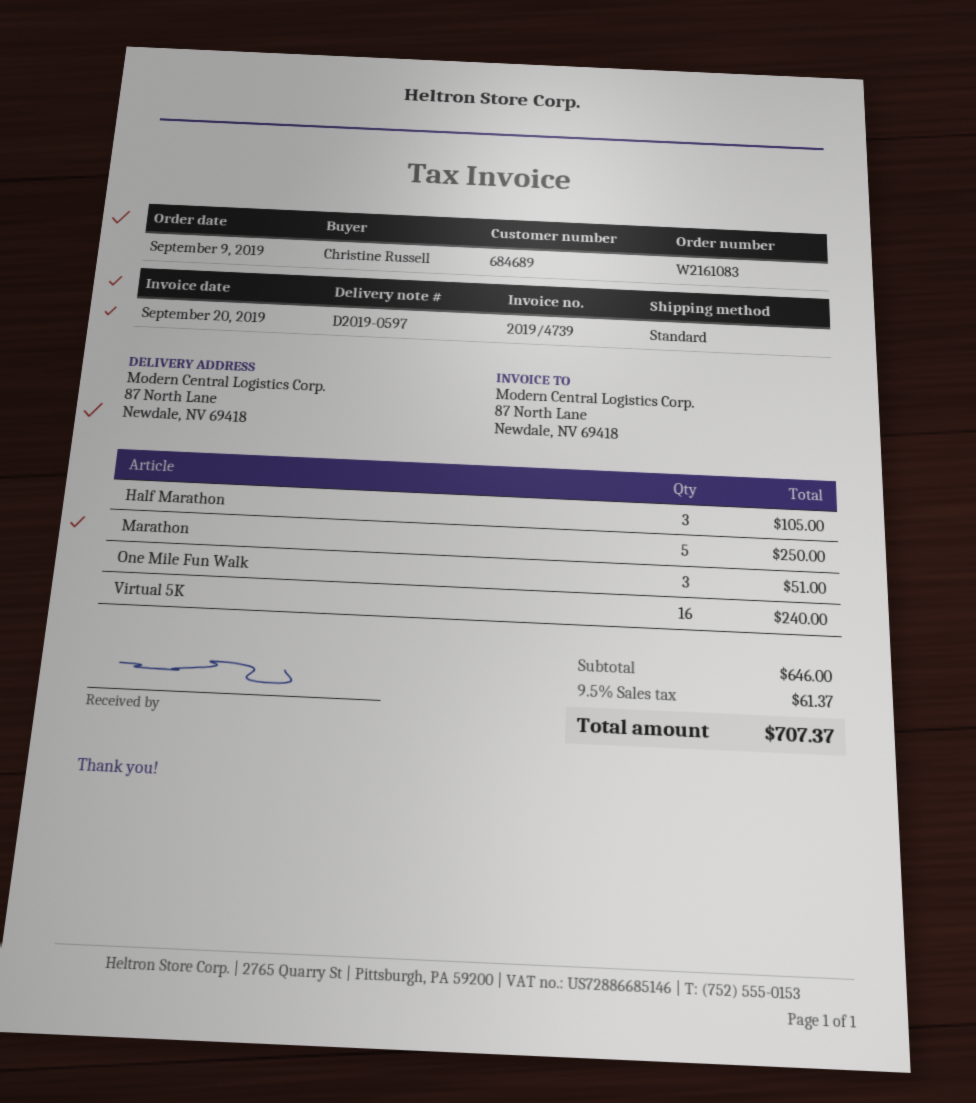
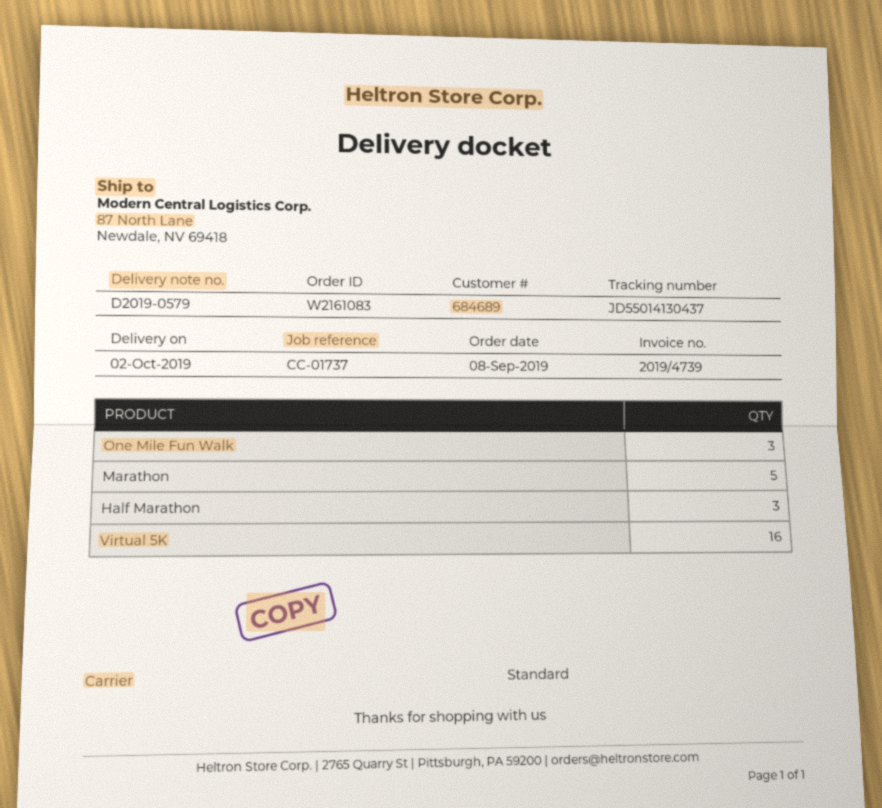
order date: 2019-09-09 -> 2019-09-08
delivery note number: D2019-0597 -> D2019-0579

